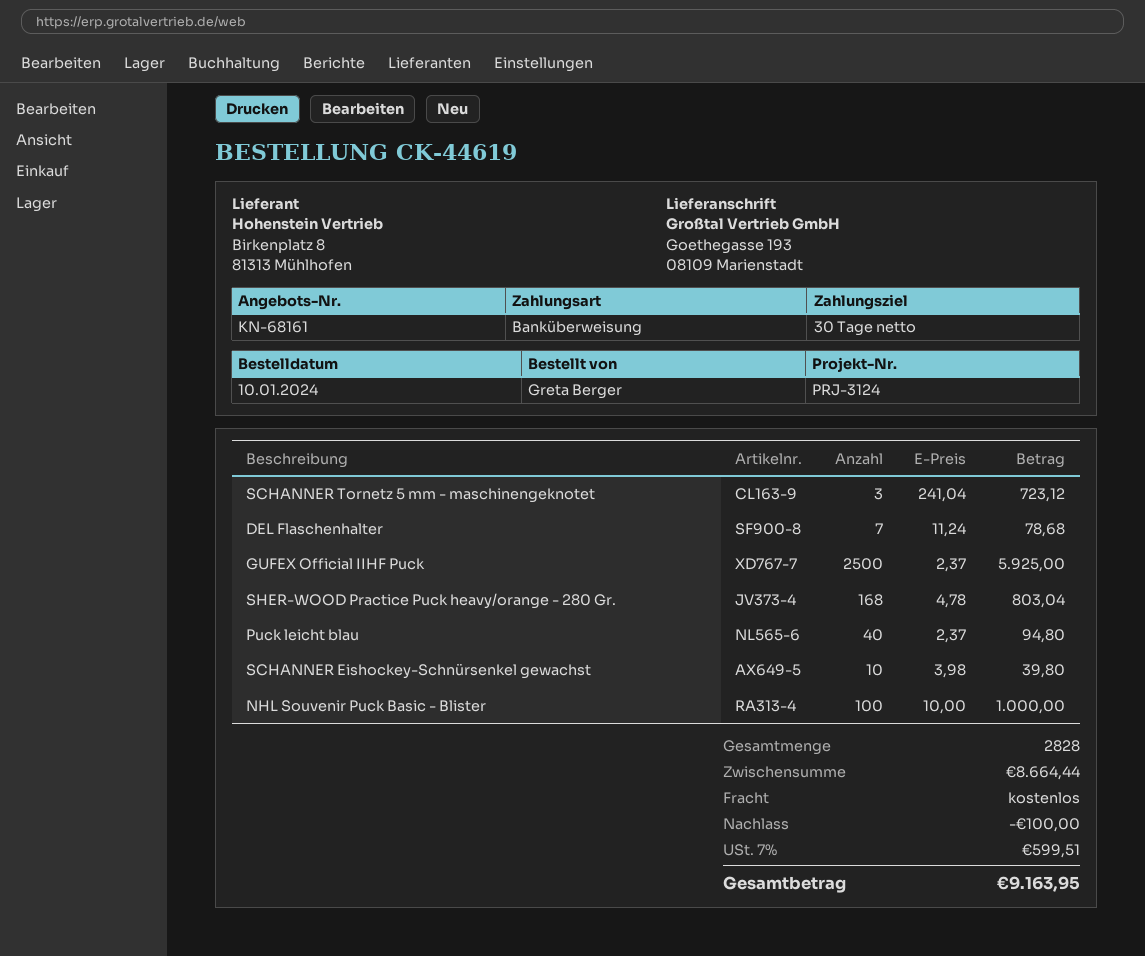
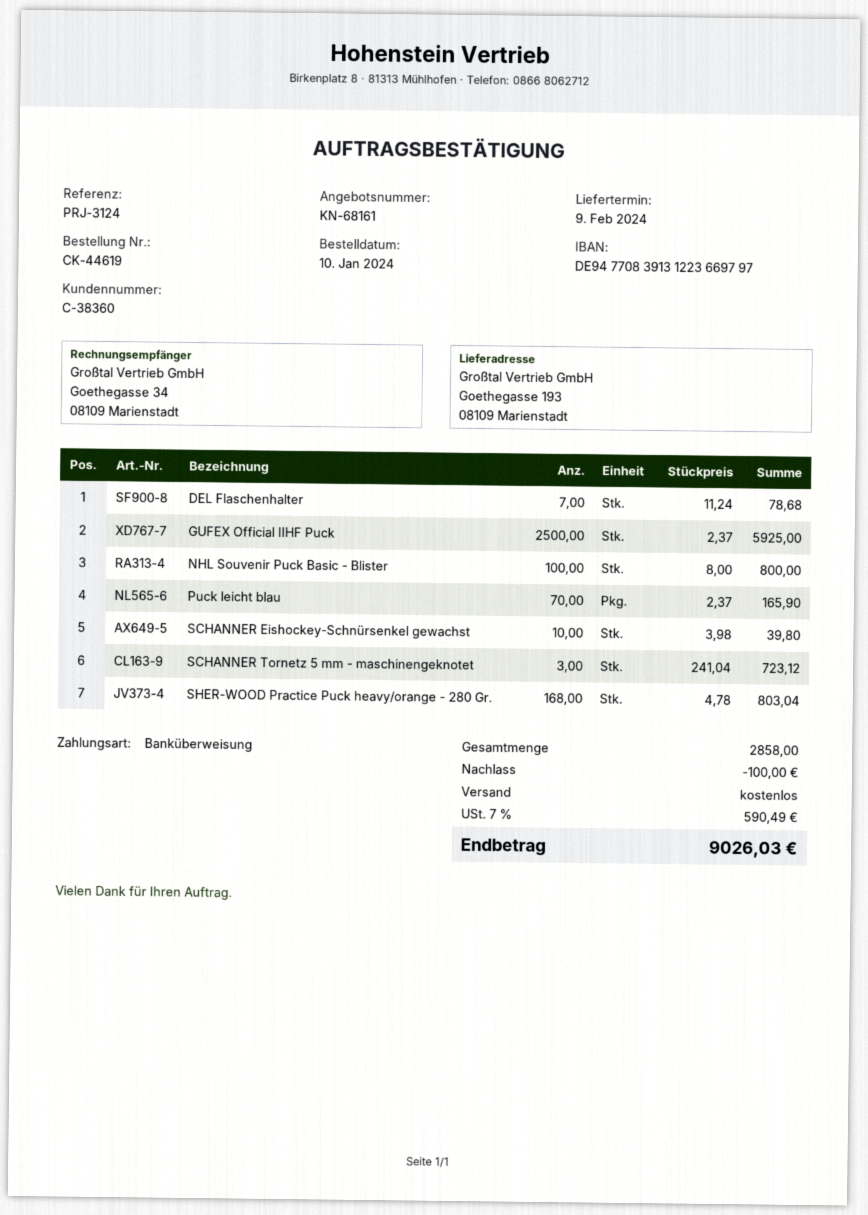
Puck leicht blau: 40 x 2.37 = 94.80 -> 70 x 2.37 = 165.90
NHL Souvenir Puck Basic - Blister: 100 x 10.00 = 1000.00 -> 100 x 8.00 = 800.00
total quantity: 2828 -> 2858
tax: 7% = 599.51 -> 7% = 590.49
total: 9163.95 -> 9026.03

